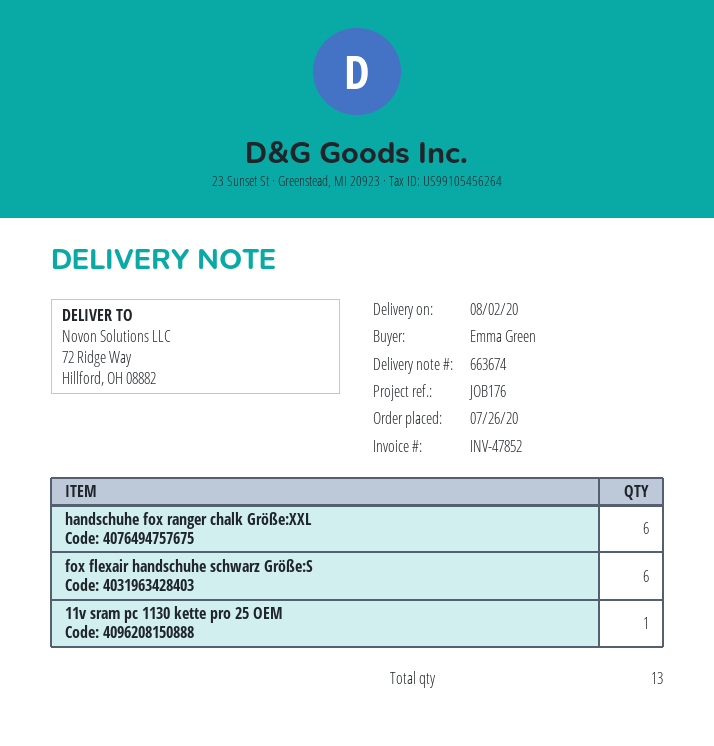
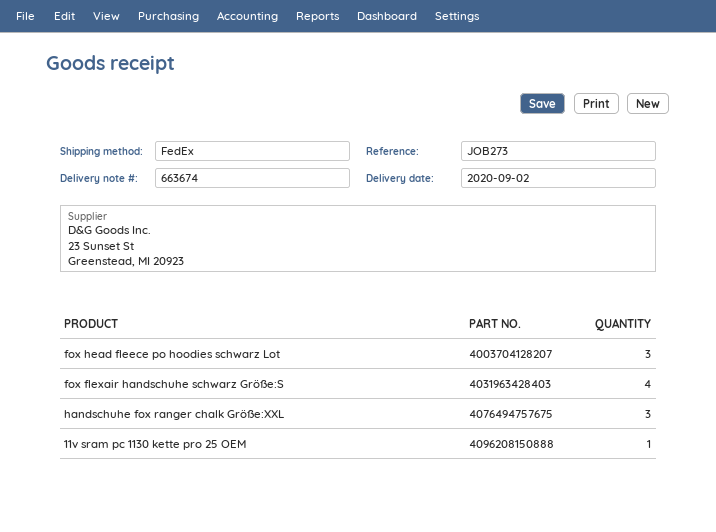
delivery date: 2020-08-02 -> 2020-09-02
reference: JOB176 -> JOB273
handschuhe fox ranger chalk Größe:XXL: 6 -> 3
fox flexair handschuhe schwarz Größe:S: 6 -> 4
fox head fleece po hoodies schwarz Lot: none -> 3

